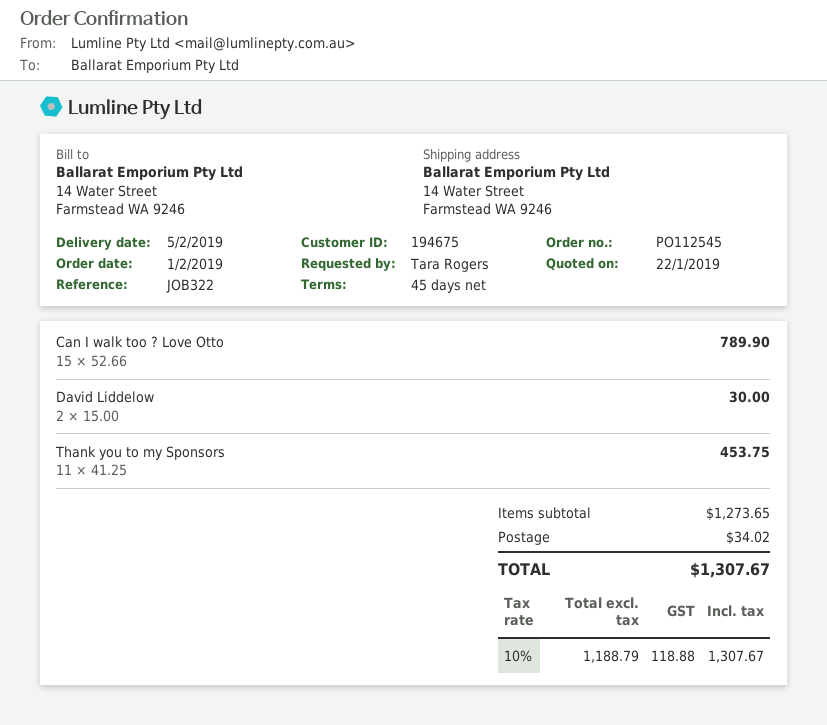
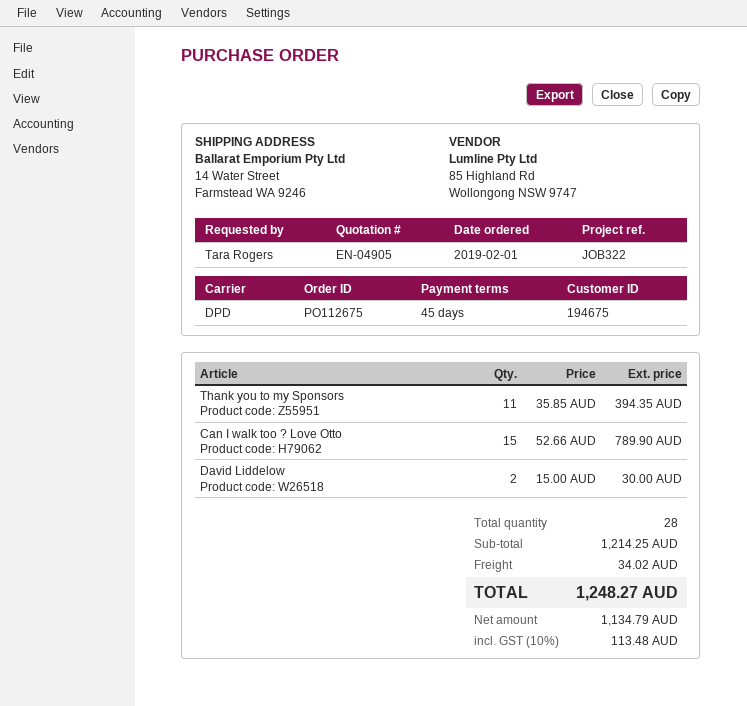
order number: PO112545 -> PO112675
Thank you to my Sponsors: 11 x 41.25 = 453.75 -> 11 x 35.85 = 394.35
subtotal: 1273.65 -> 1214.25
net: 1188.79 -> 1134.79
tax: 10% = 118.88 -> 10% = 113.48
total: 1307.67 -> 1248.27

